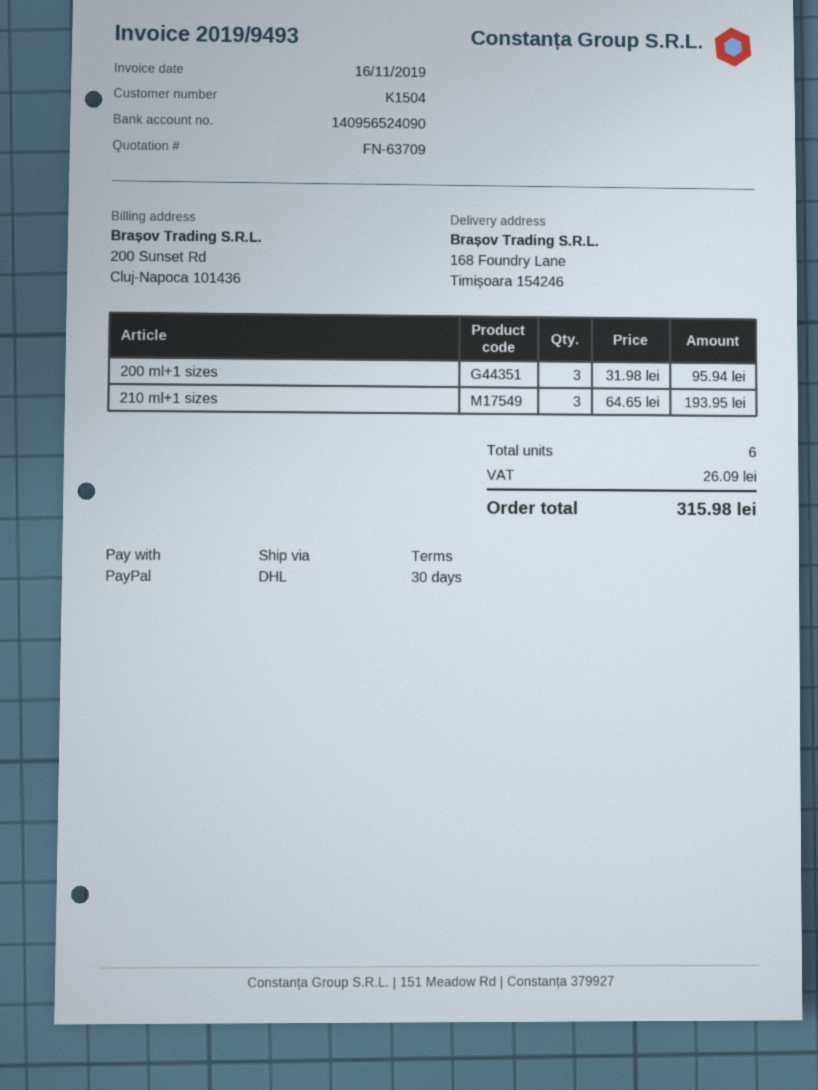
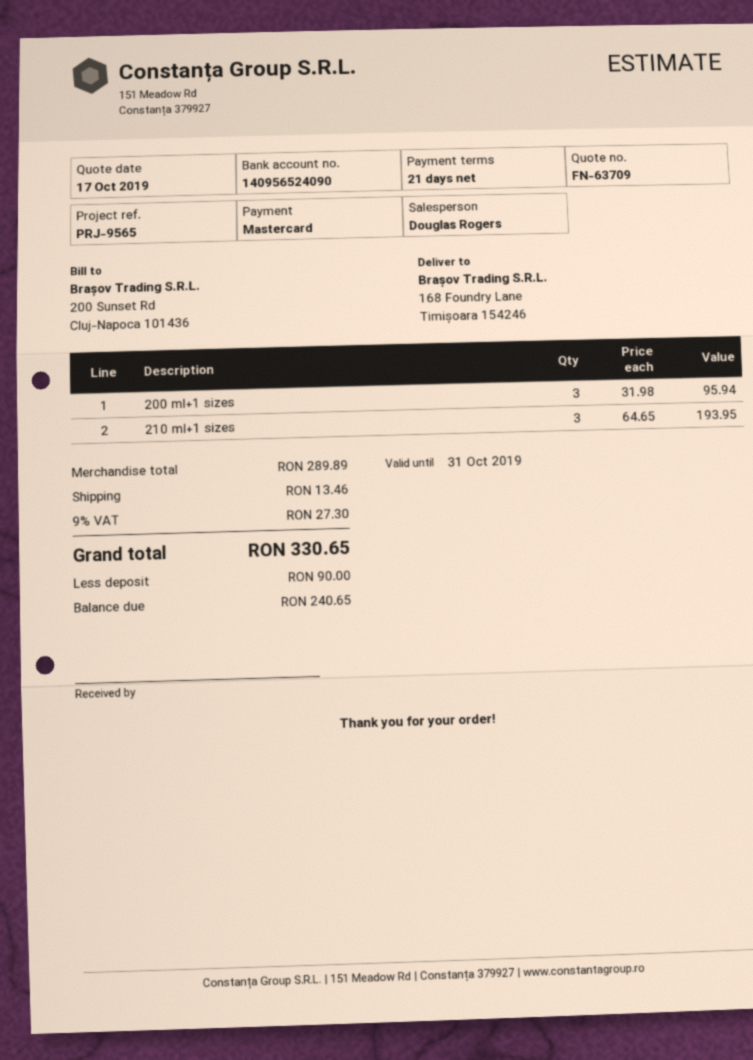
payment terms: 30 days -> 21 days
payment method: PayPal -> Mastercard
shipping: none -> 13.46
tax: 26.09 -> 27.30
total: 315.98 -> 330.65

